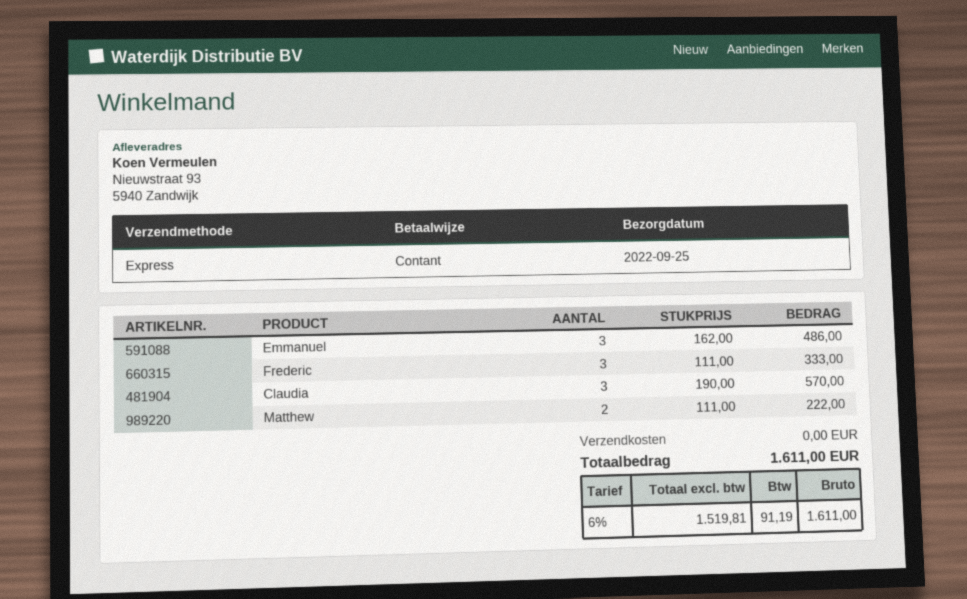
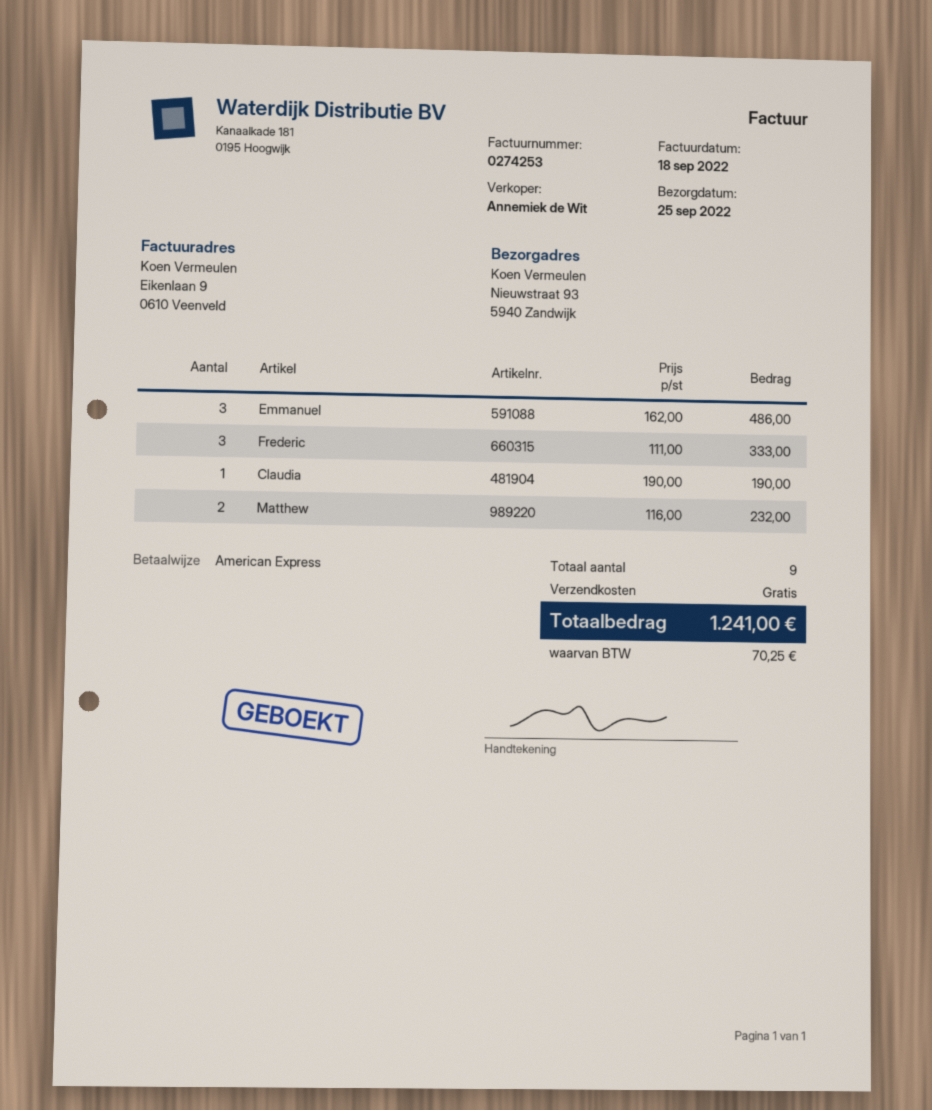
payment method: cash -> American Express
Claudia: 3 x 190.00 = 570.00 -> 1 x 190.00 = 190.00
Matthew: 2 x 111.00 = 222.00 -> 2 x 116.00 = 232.00
tax: 91.19 -> 70.25
total: 1611.00 -> 1241.00

